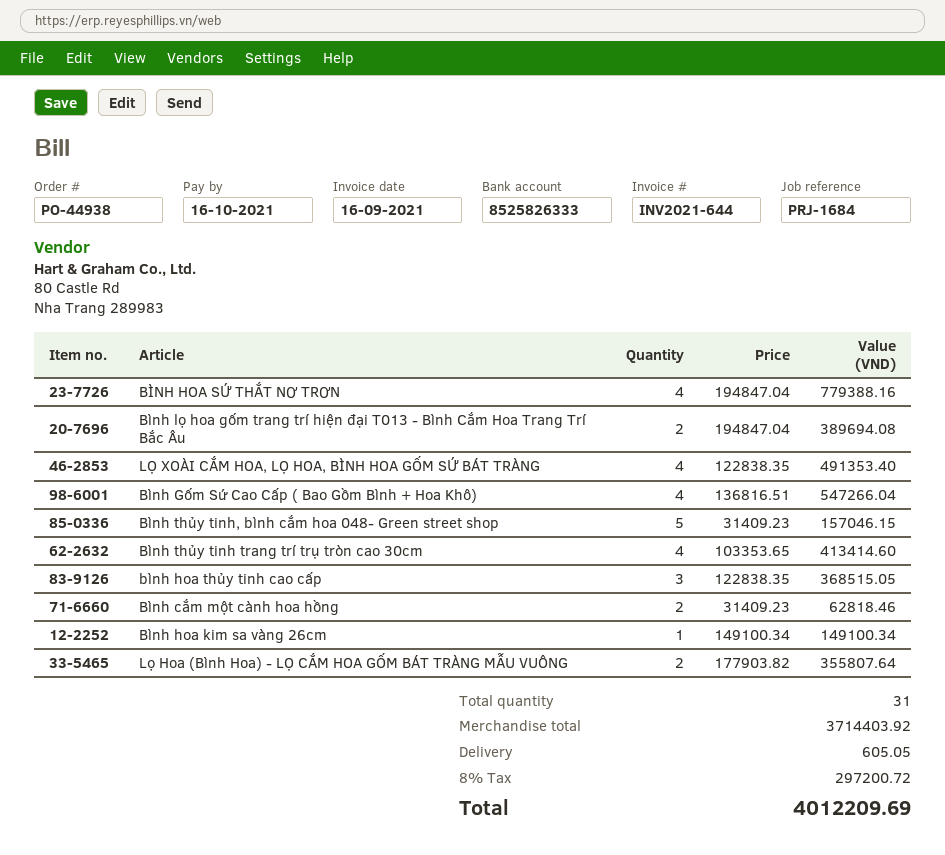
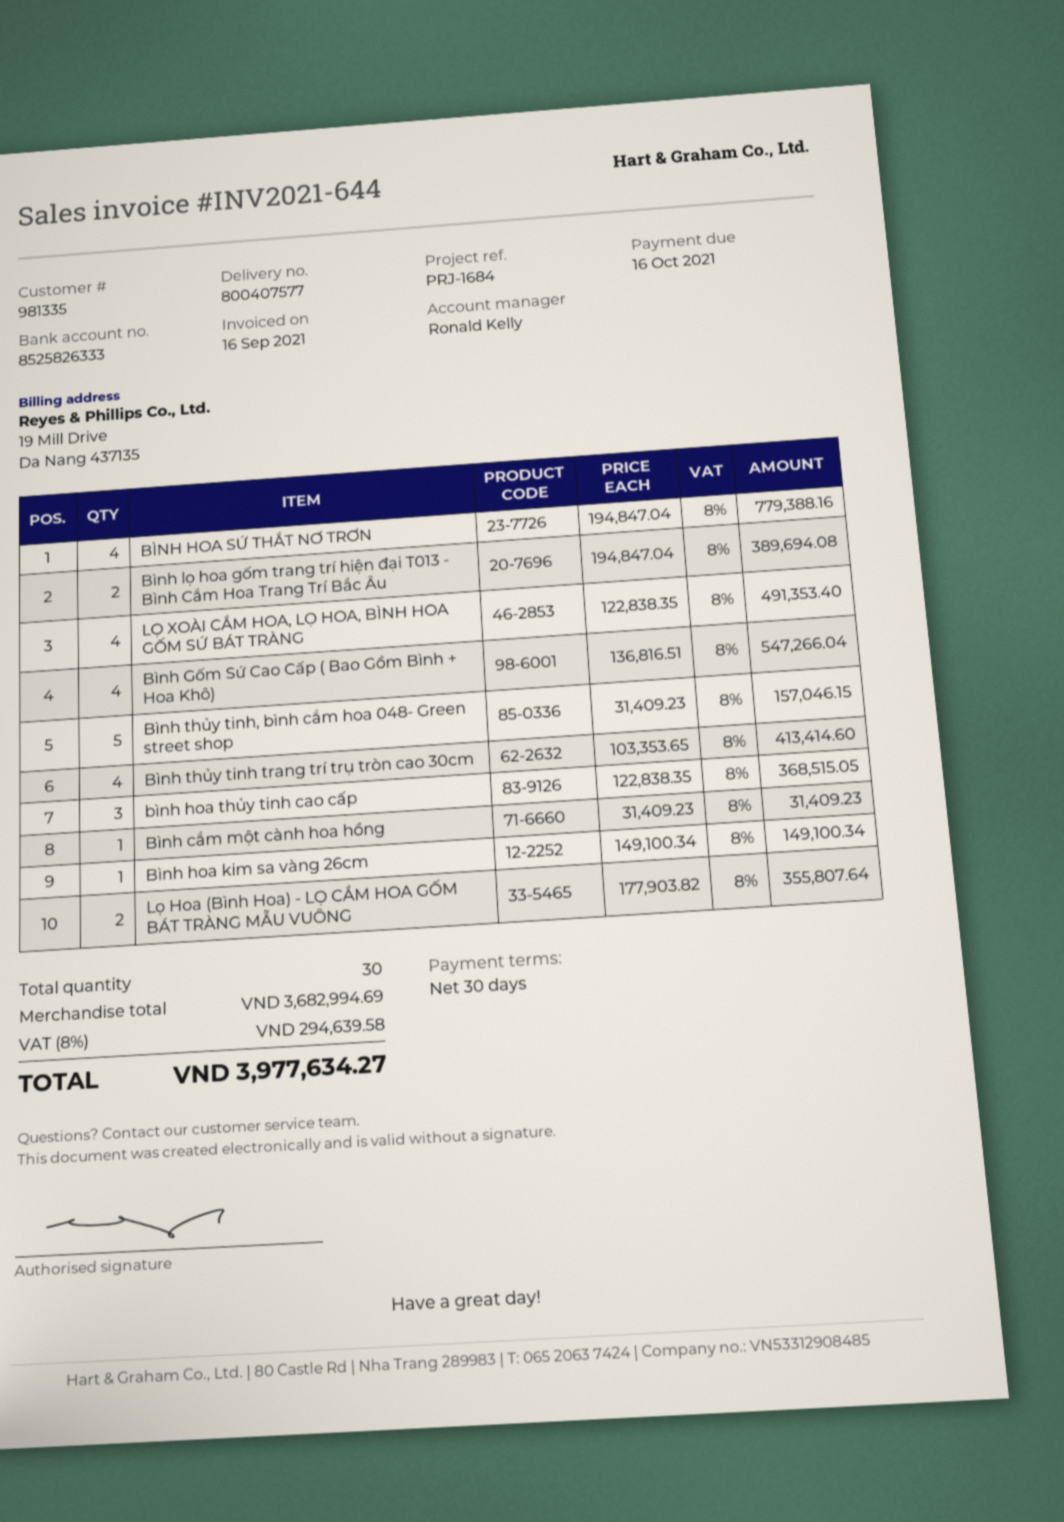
Bình cắm một cành hoa hồng: 2 x 31409.23 = 62818.46 -> 1 x 31409.23 = 31409.23
total quantity: 31 -> 30
subtotal: 3714403.92 -> 3682994.69
shipping: 605.05 -> none
tax: 8% = 297200.72 -> 8% = 294639.58
total: 4012209.69 -> 3977634.27

